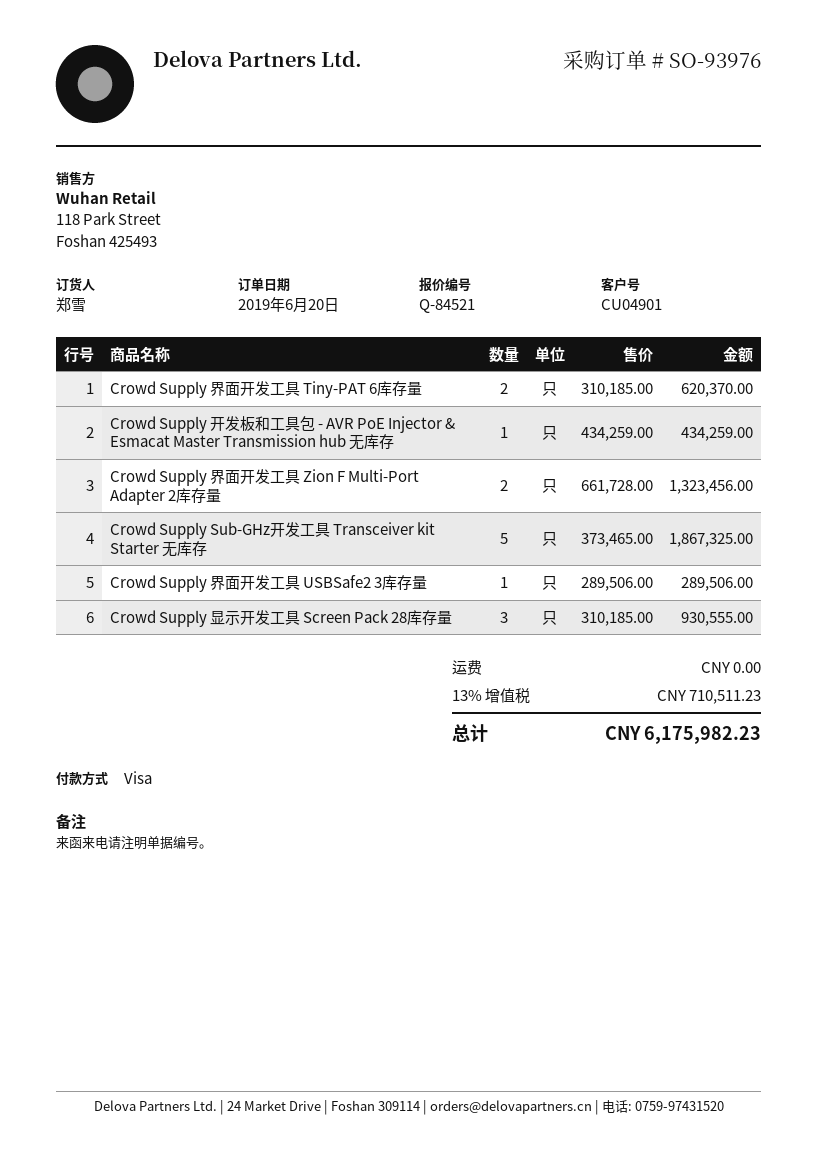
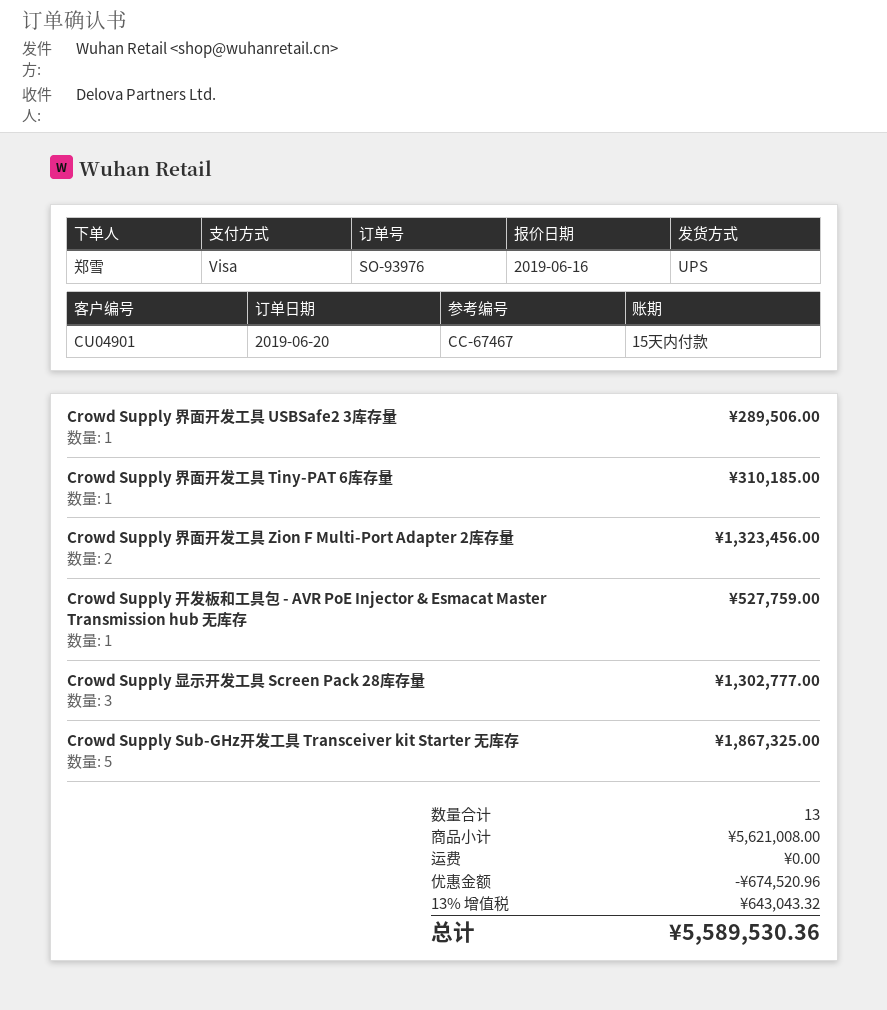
Crowd Supply 界面开发工具 Tiny-PAT 6库存量: 2 for 620370.00 -> 1 for 310185.00
Crowd Supply 开发板和工具包 - AVR PoE Injector & Esmacat Master Transmission hub 无库存: 1 for 434259.00 -> 1 for 527759.00
Crowd Supply 显示开发工具 Screen Pack 28库存量: 3 for 930555.00 -> 3 for 1302777.00
discount: none -> 674520.96
tax: 13% = 710511.23 -> 13% = 643043.32
total: 6175982.23 -> 5589530.36

